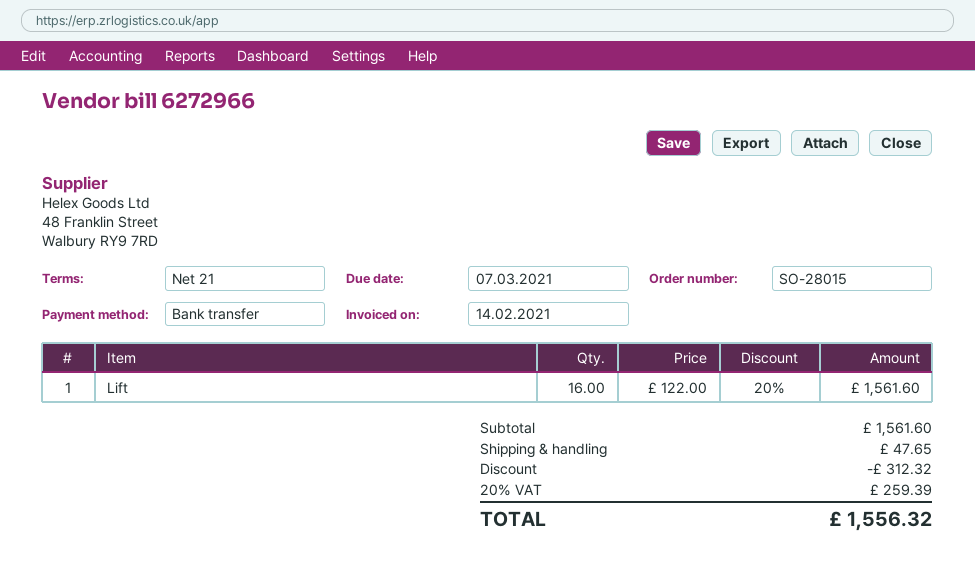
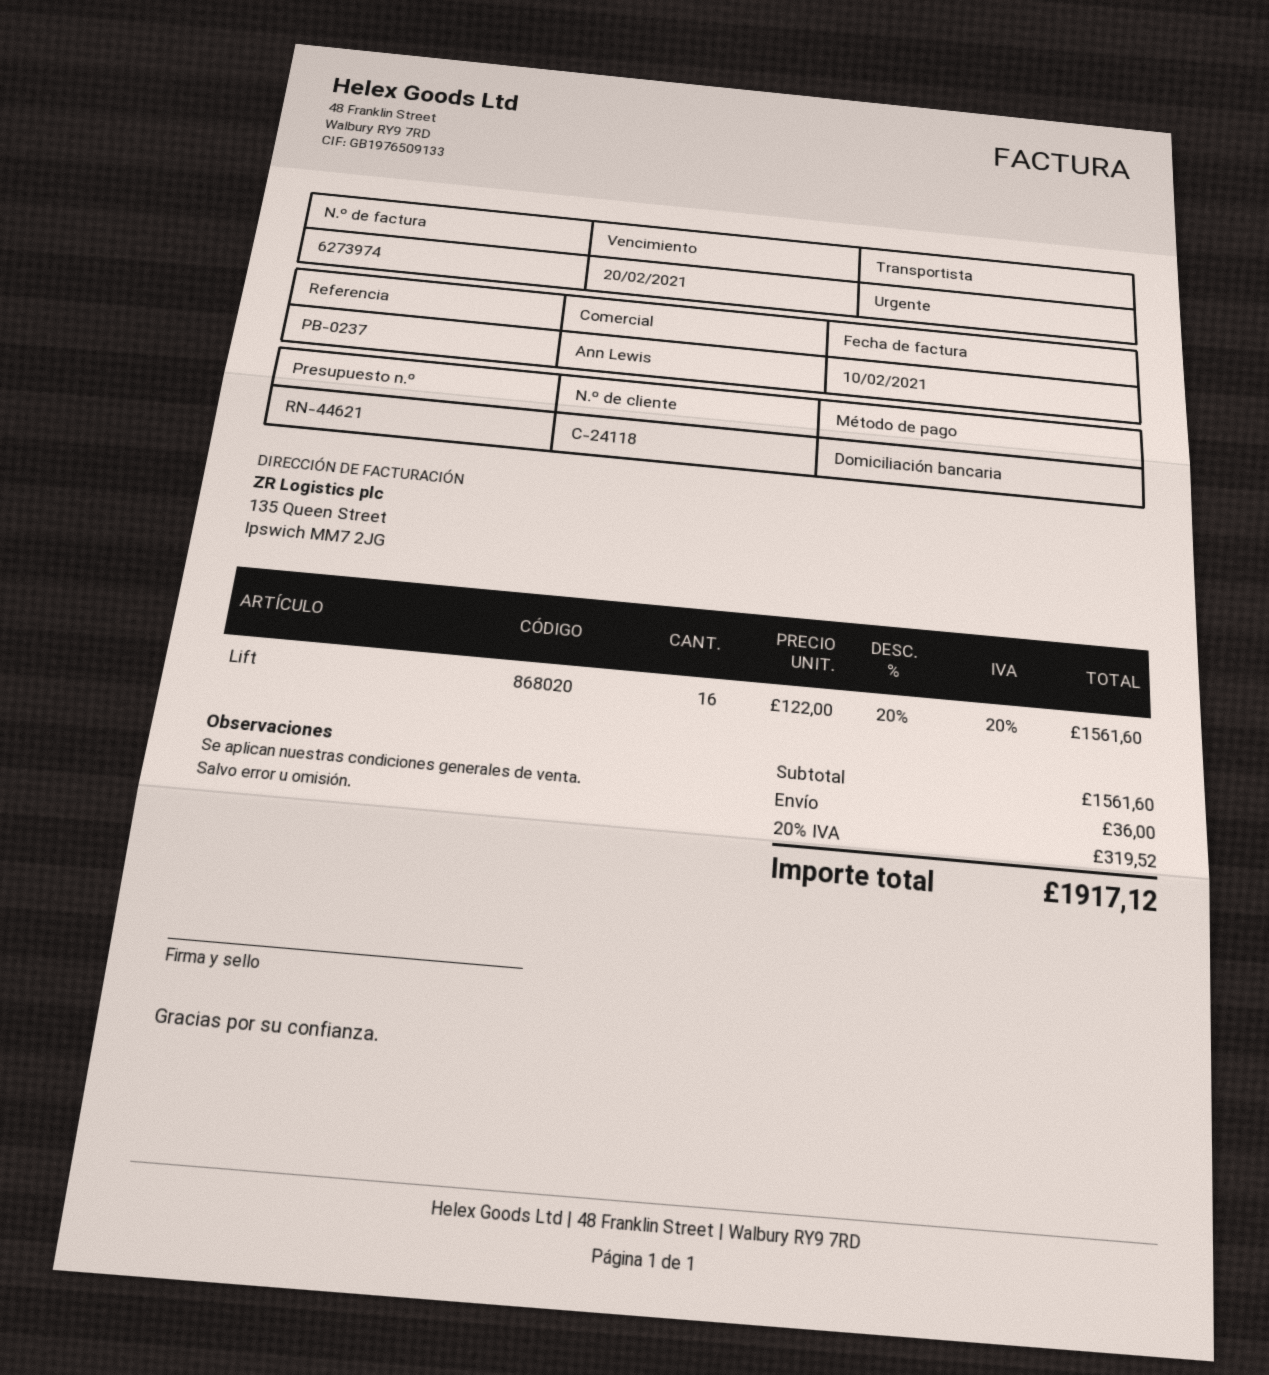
invoice number: 6272966 -> 6273974
invoice date: 2021-02-14 -> 2021-02-10
due date: 2021-03-07 -> 2021-02-20
payment method: bank transfer -> direct debit
discount: 312.32 -> none
shipping: 47.65 -> 36.00
tax: 20% = 259.39 -> 20% = 319.52
total: 1556.32 -> 1917.12

